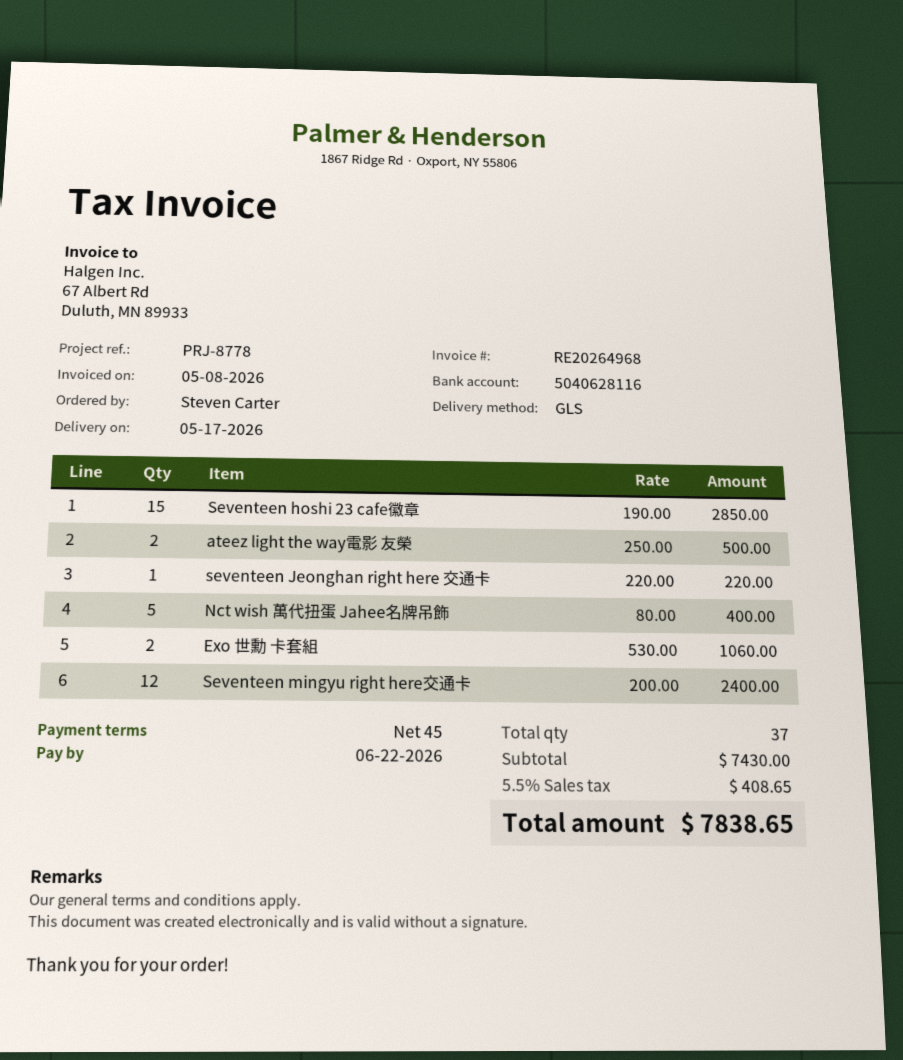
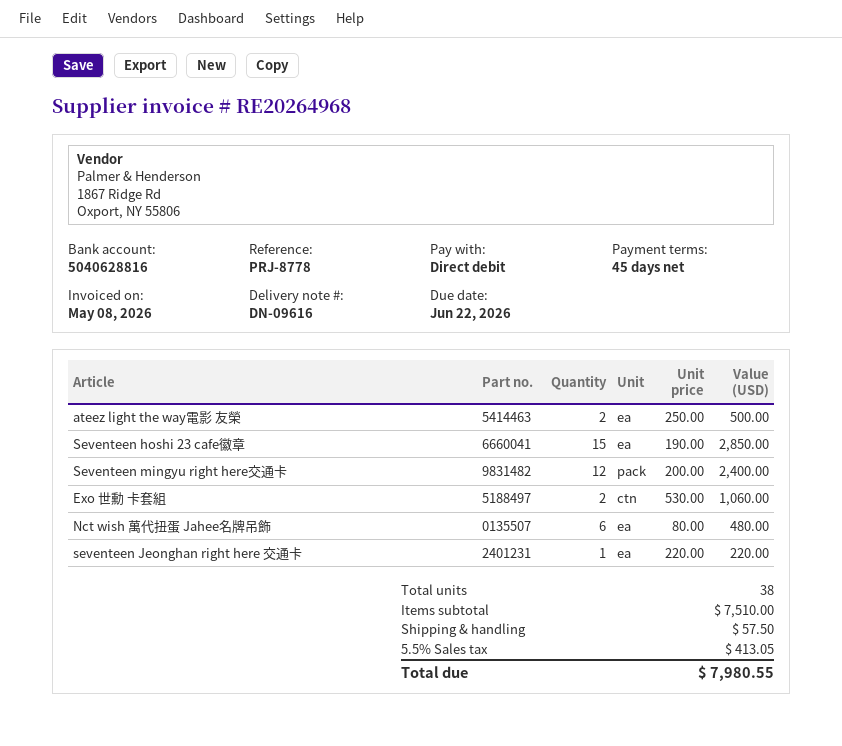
bank account: 5040628116 -> 5040628816
Nct wish 萬代扭蛋 Jahee名牌吊飾: 5 x 80.00 = 400.00 -> 6 x 80.00 = 480.00
total quantity: 37 -> 38
subtotal: 7430.00 -> 7510.00
shipping: none -> 57.50
tax: 5.5% = 408.65 -> 5.5% = 413.05
total: 7838.65 -> 7980.55

